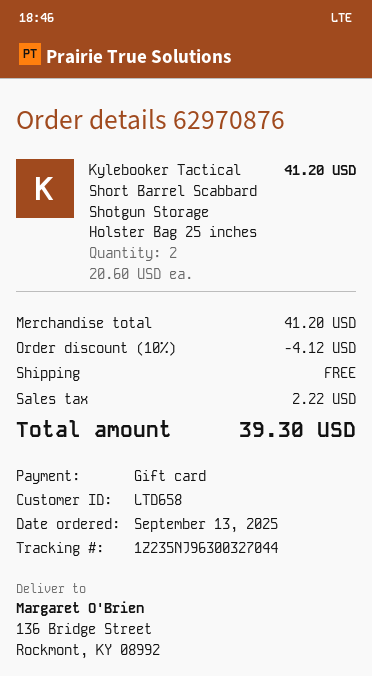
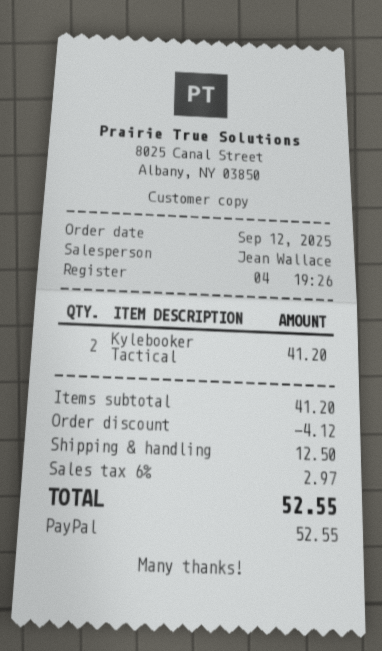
order date: 2025-09-13 -> 2025-09-12
payment method: gift card -> PayPal
shipping: 0.00 -> 12.50
tax: 2.22 -> 2.97
total: 39.30 -> 52.55

